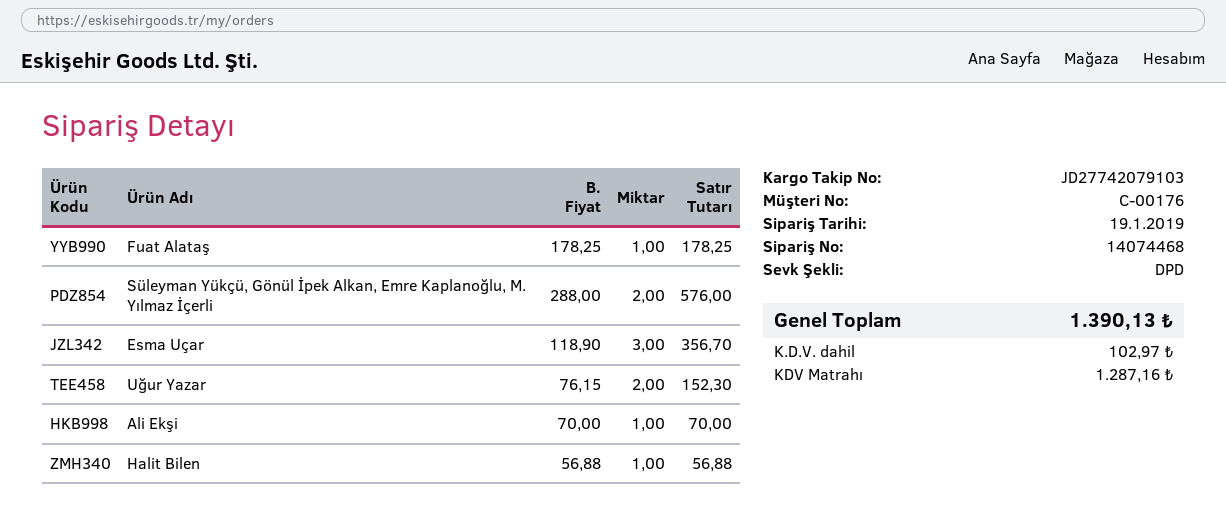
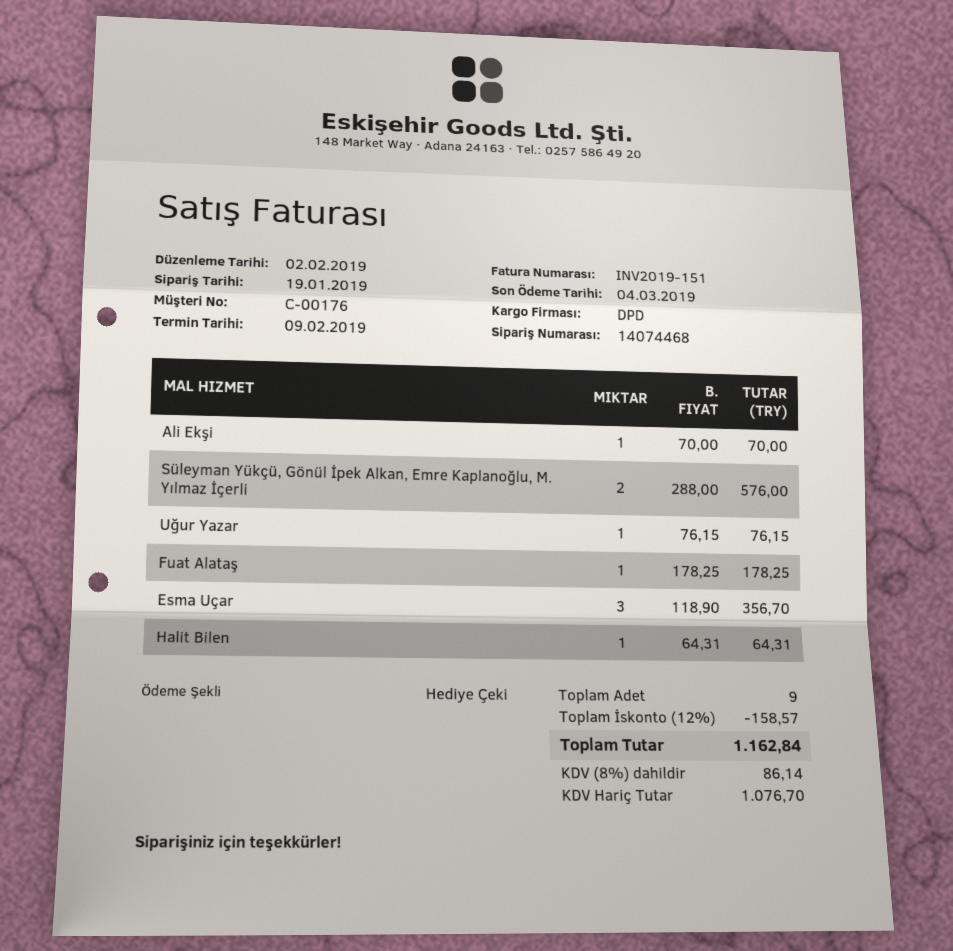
Uğur Yazar: 2 x 76.15 = 152.30 -> 1 x 76.15 = 76.15
Halit Bilen: 1 x 56.88 = 56.88 -> 1 x 64.31 = 64.31
discount: none -> 12% = 158.57
net: 1287.16 -> 1076.70
tax: 102.97 -> 86.14
total: 1390.13 -> 1162.84

